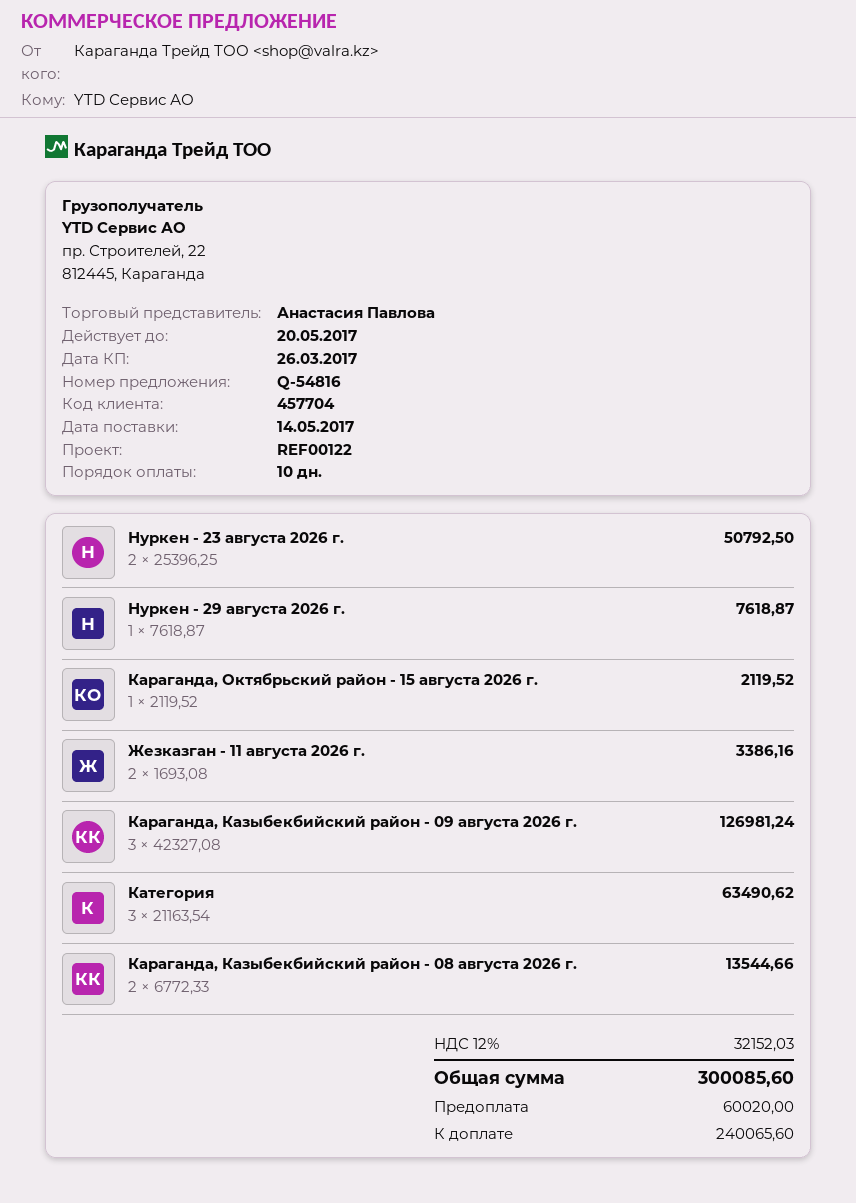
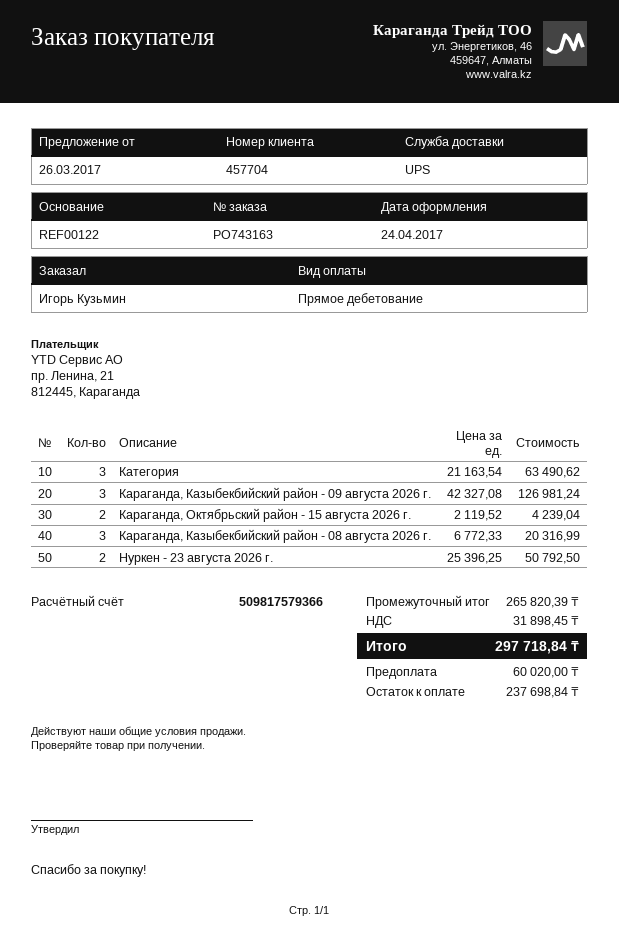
Нуркен - 29 августа 2026 г.: 1 x 7618.87 = 7618.87 -> none
Караганда, Октябрьский район - 15 августа 2026 г.: 1 x 2119.52 = 2119.52 -> 2 x 2119.52 = 4239.04
Жезказган - 11 августа 2026 г.: 2 x 1693.08 = 3386.16 -> none
Караганда, Казыбекбийский район - 08 августа 2026 г.: 2 x 6772.33 = 13544.66 -> 3 x 6772.33 = 20316.99
tax: 32152.03 -> 31898.45
total: 300085.60 -> 297718.84
balance: 240065.60 -> 237698.84

